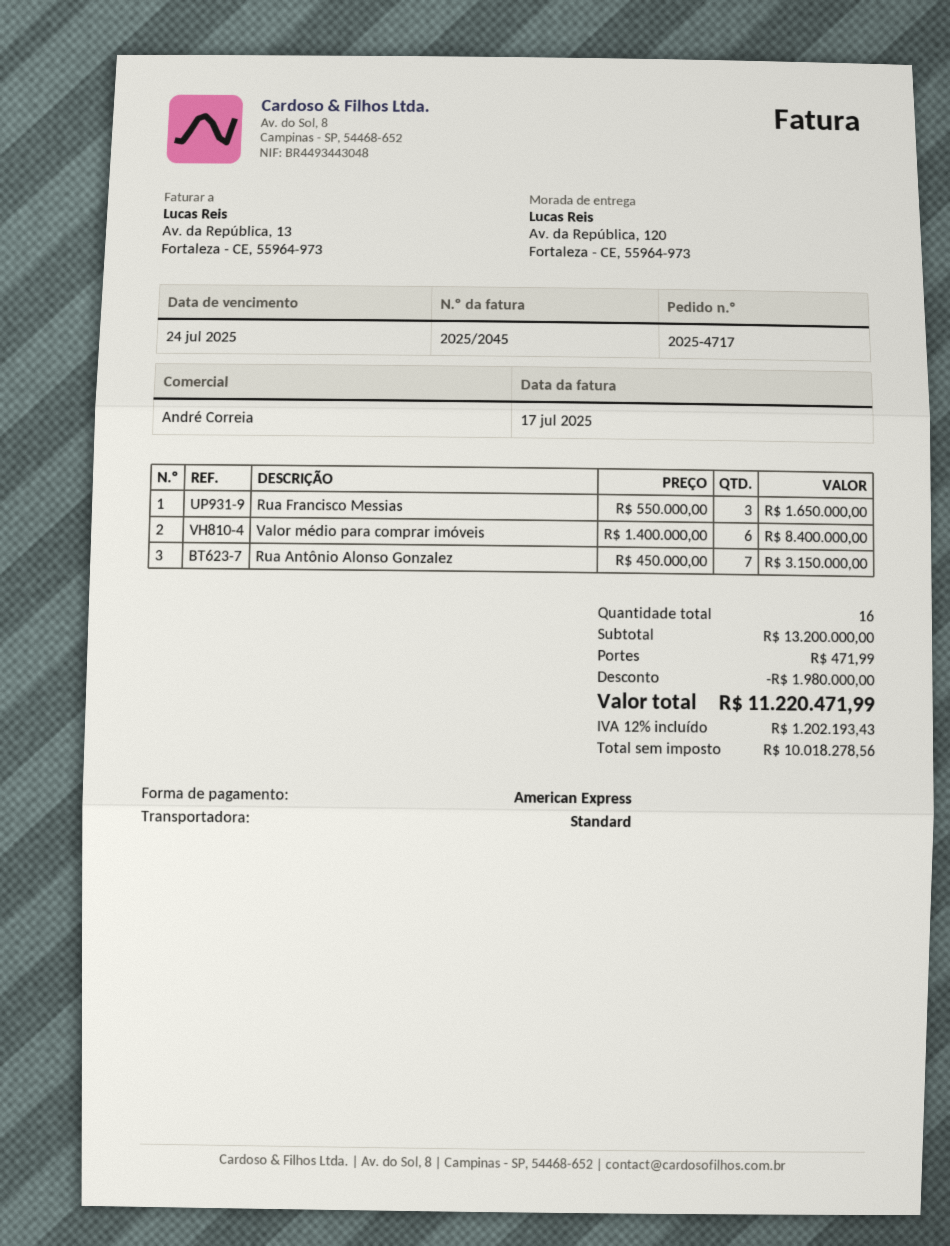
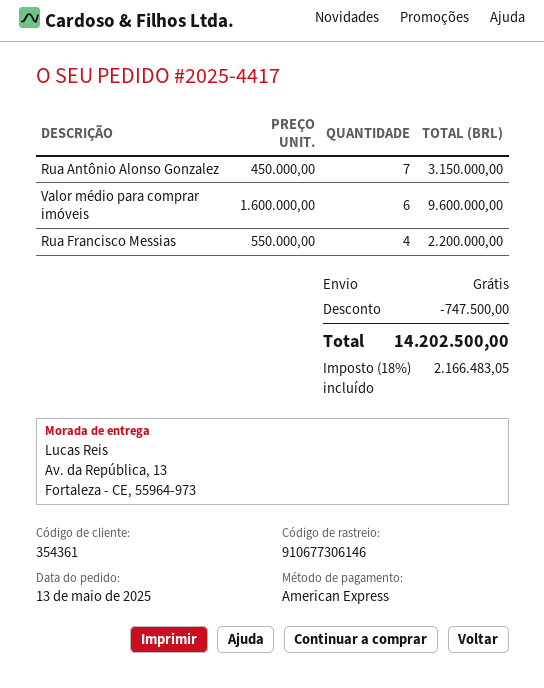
order number: 2025-4717 -> 2025-4417
ship to: Av. da República, 120, Fortaleza - CE, 55964-973 -> Av. da República, 13, Fortaleza - CE, 55964-973
Rua Francisco Messias: 3 x 550000.00 = 1650000.00 -> 4 x 550000.00 = 2200000.00
Valor médio para comprar imóveis: 6 x 1400000.00 = 8400000.00 -> 6 x 1600000.00 = 9600000.00
discount: 1980000.00 -> 747500.00
shipping: 471.99 -> 0.00
tax: 12% = 1202193.43 -> 18% = 2166483.05
total: 11220471.99 -> 14202500.00

